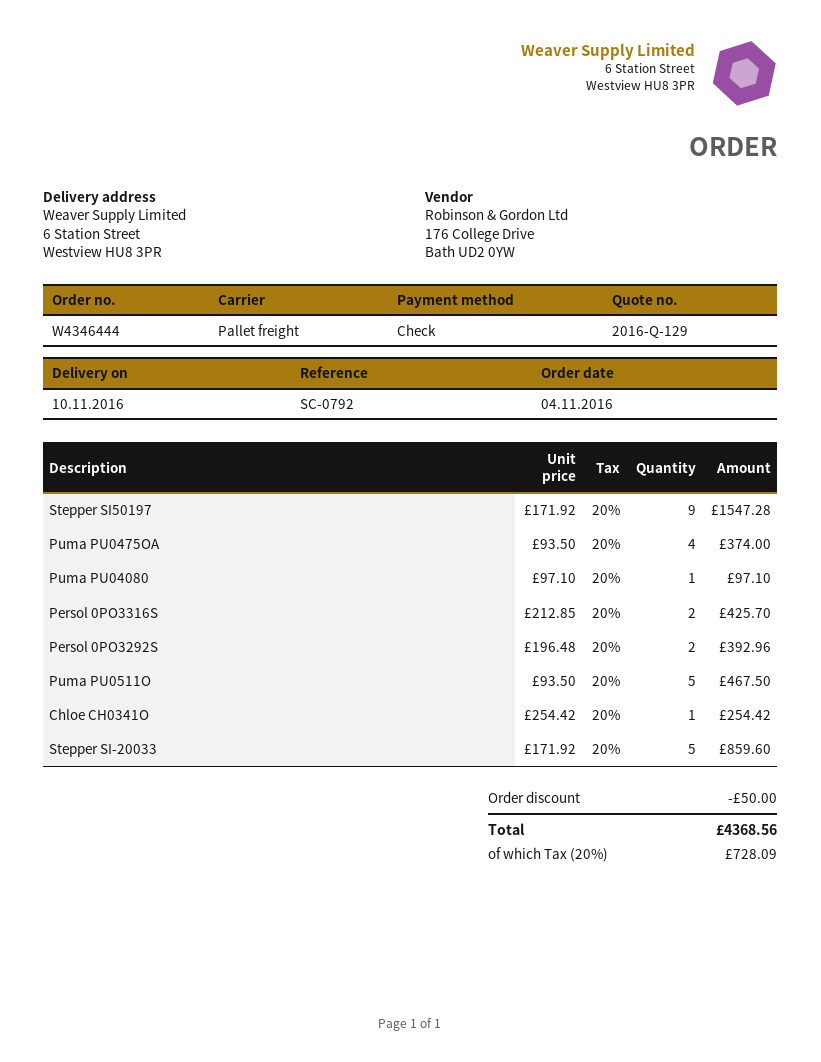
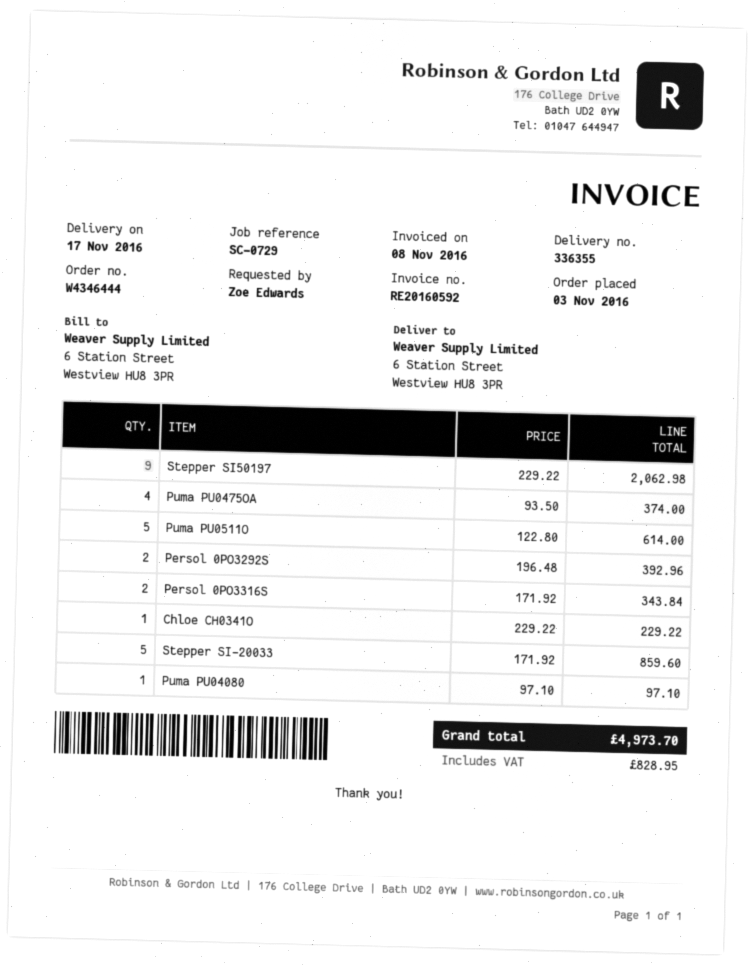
order date: 2016-11-04 -> 2016-11-03
delivery date: 2016-11-10 -> 2016-11-17
reference: SC-0792 -> SC-0729
Stepper SI50197: 9 x 171.92 = 1547.28 -> 9 x 229.22 = 2062.98
Persol 0PO3316S: 2 x 212.85 = 425.70 -> 2 x 171.92 = 343.84
Puma PU0511O: 5 x 93.50 = 467.50 -> 5 x 122.80 = 614.00
Chloe CH0341O: 1 x 254.42 = 254.42 -> 1 x 229.22 = 229.22
discount: 50.00 -> none
tax: 728.09 -> 828.95
total: 4368.56 -> 4973.70

